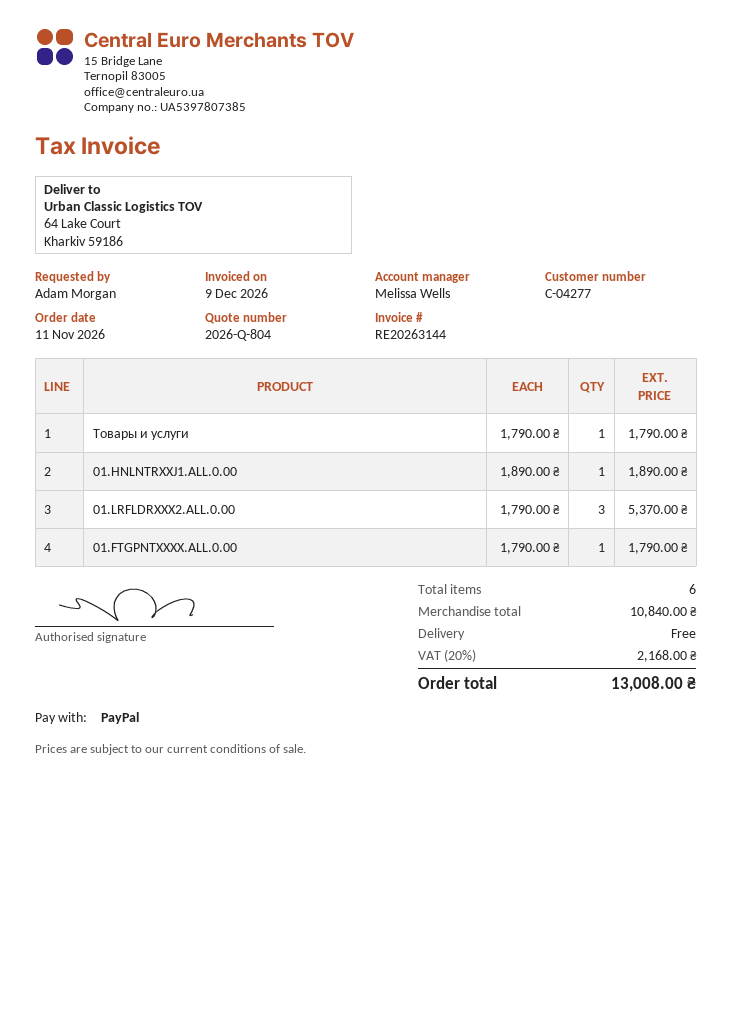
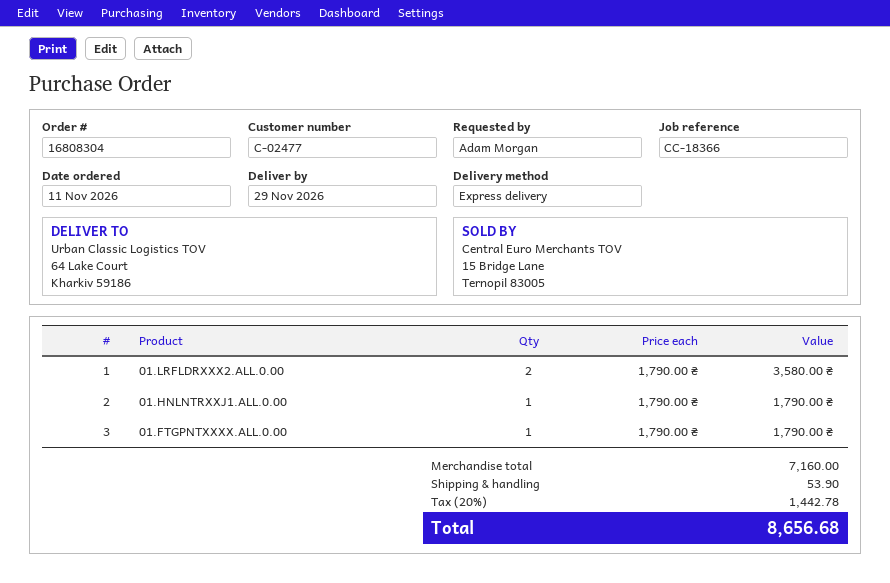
customer number: C-04277 -> C-02477
Товары и услуги: 1 x 1790.00 = 1790.00 -> none
01.HNLNTRXXJ1.ALL.0.00: 1 x 1890.00 = 1890.00 -> 1 x 1790.00 = 1790.00
01.LRFLDRXXX2.ALL.0.00: 3 x 1790.00 = 5370.00 -> 2 x 1790.00 = 3580.00
subtotal: 10840.00 -> 7160.00
shipping: 0.00 -> 53.90
tax: 20% = 2168.00 -> 20% = 1442.78
total: 13008.00 -> 8656.68

